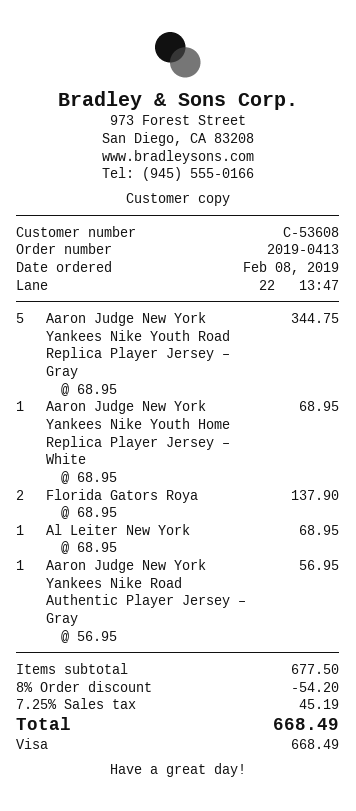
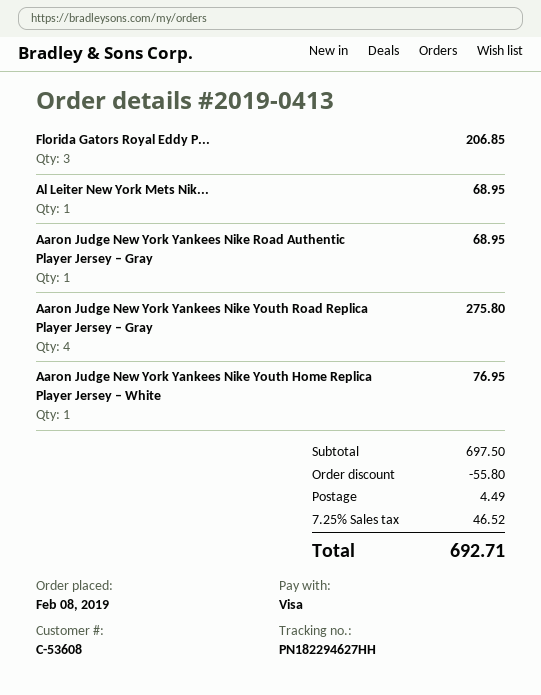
Aaron Judge New York Yankees Nike Youth Road Replica Player Jersey – Gray: 5 for 344.75 -> 4 for 275.80
Aaron Judge New York Yankees Nike Youth Home Replica Player Jersey – White: 1 for 68.95 -> 1 for 76.95
Florida Gators Roya: 2 for 137.90 -> 3 for 206.85
Aaron Judge New York Yankees Nike Road Authentic Player Jersey – Gray: 1 for 56.95 -> 1 for 68.95
subtotal: 677.50 -> 697.50
discount: 54.20 -> 55.80
shipping: none -> 4.49
tax: 7.25% = 45.19 -> 7.25% = 46.52
total: 668.49 -> 692.71

